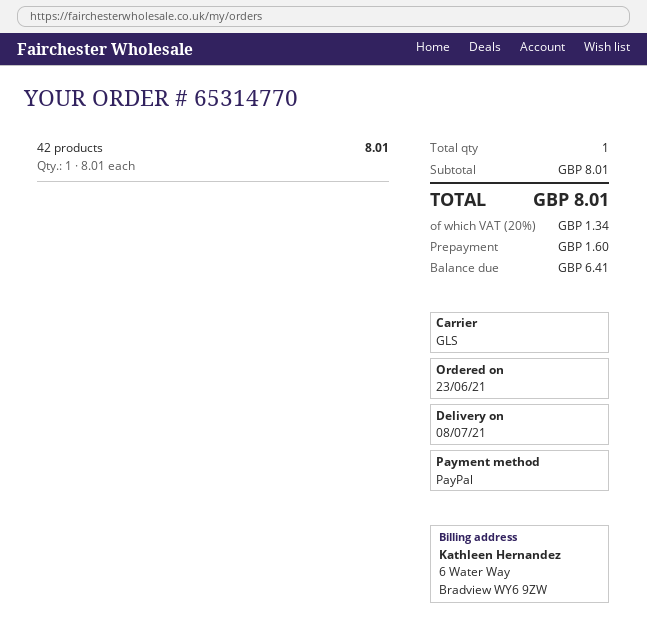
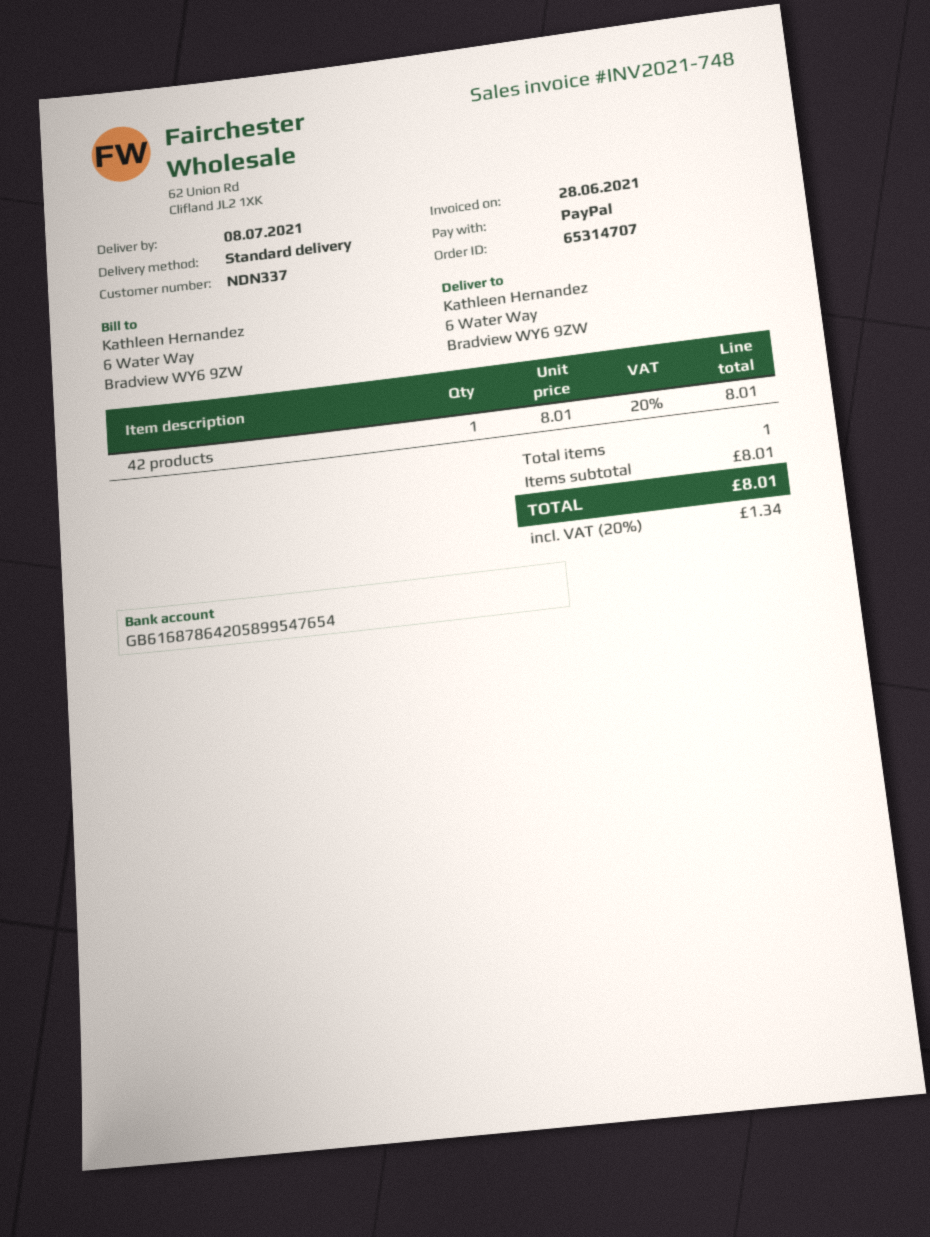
order number: 65314770 -> 65314707
shipping method: GLS -> standard

